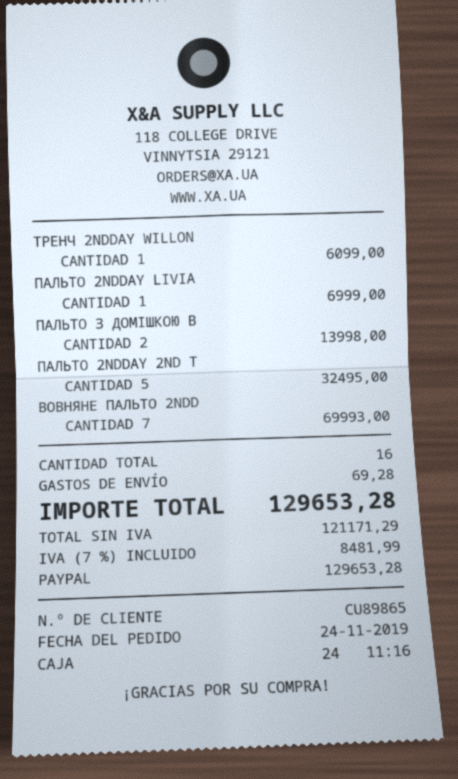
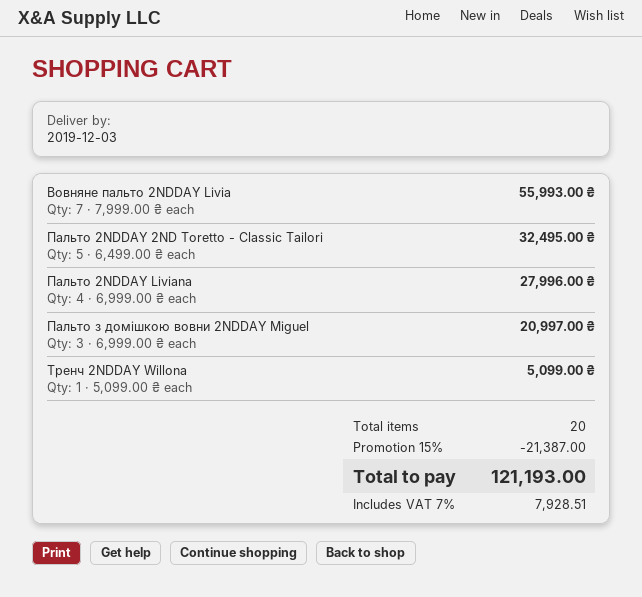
ТРЕНЧ 2NDDAY WILLON: 1 for 6099.00 -> 1 for 5099.00
ПАЛЬТО 2NDDAY LIVIA: 1 for 6999.00 -> 4 for 27996.00
ПАЛЬТО З ДОМІШКОЮ В: 2 for 13998.00 -> 3 for 20997.00
ВОВНЯНЕ ПАЛЬТО 2NDD: 7 for 69993.00 -> 7 for 55993.00
total quantity: 16 -> 20
discount: none -> 15% = 21387.00
shipping: 69.28 -> none
tax: 7% = 8481.99 -> 7% = 7928.51
total: 129653.28 -> 121193.00

